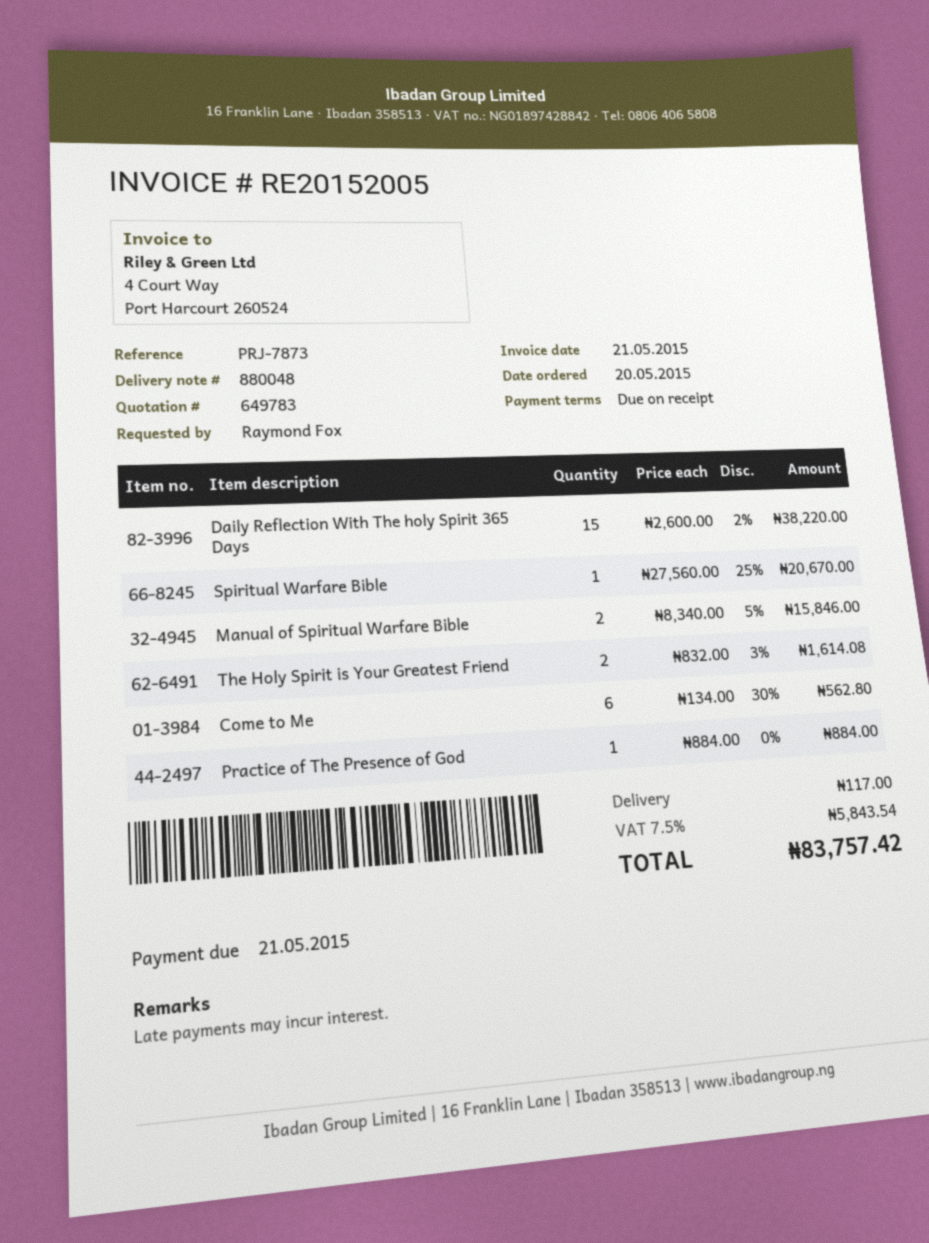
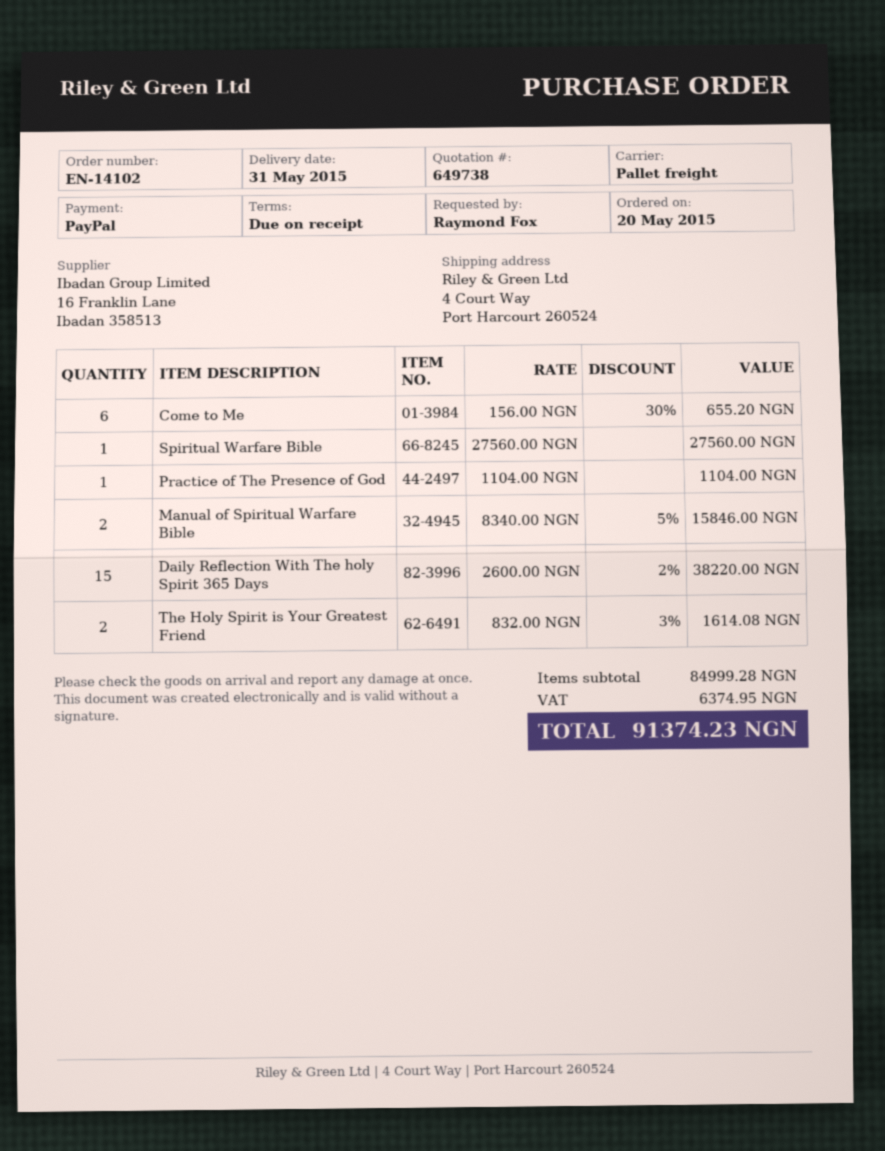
quote number: 649783 -> 649738
Spiritual Warfare Bible: 1 x 27560.00 - 25% = 20670.00 -> 1 x 27560.00 = 27560.00
Come to Me: 6 x 134.00 - 30% = 562.80 -> 6 x 156.00 - 30% = 655.20
Practice of The Presence of God: 1 x 884.00 = 884.00 -> 1 x 1104.00 = 1104.00
shipping: 117.00 -> none
tax: 5843.54 -> 6374.95
total: 83757.42 -> 91374.23

